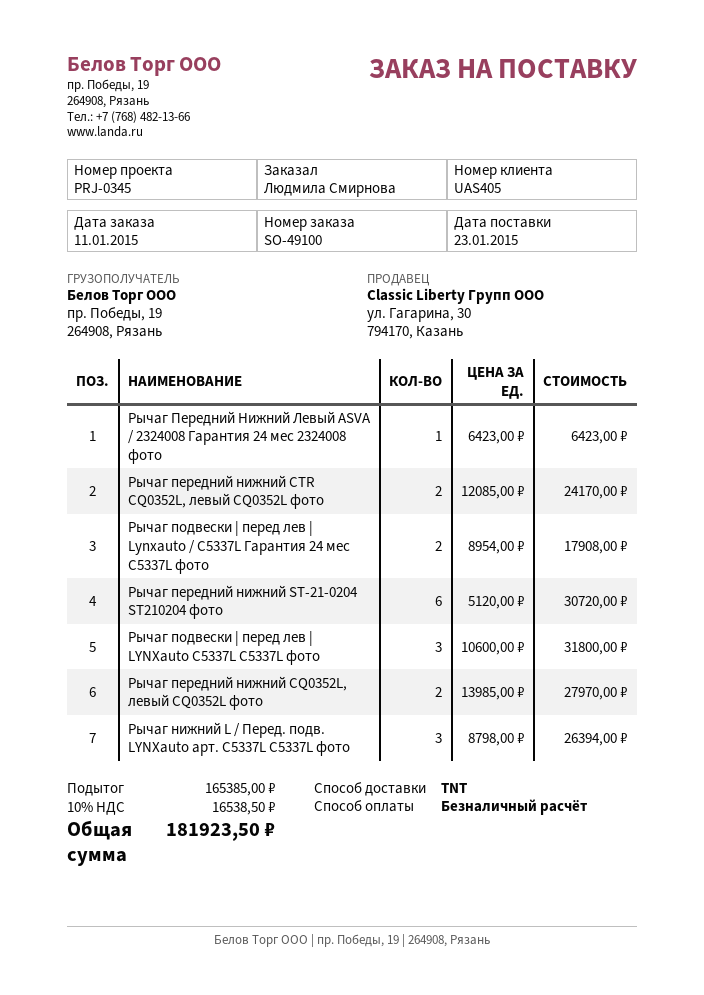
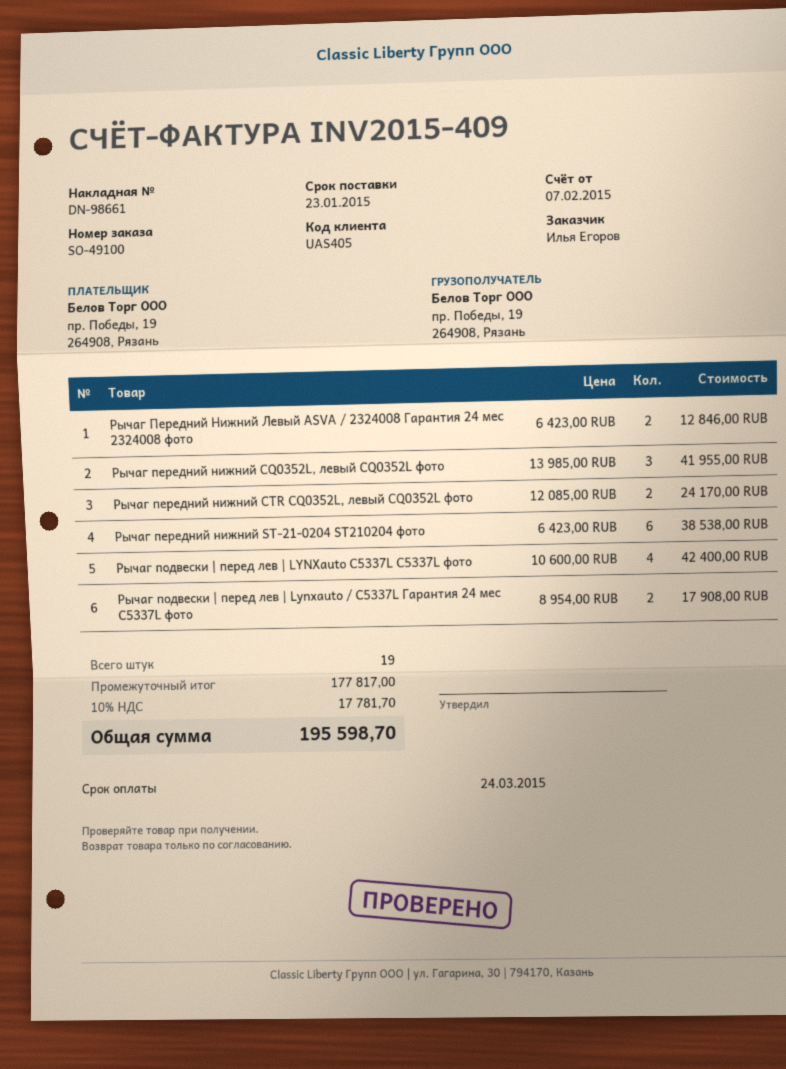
ordered by: Людмила Смирнова -> Илья Егоров
Рычаг Передний Нижний Левый ASVA / 2324008 Гарантия 24 мес 2324008 фото: 1 x 6423.00 = 6423.00 -> 2 x 6423.00 = 12846.00
Рычаг передний нижний ST-21-0204 ST210204 фото: 6 x 5120.00 = 30720.00 -> 6 x 6423.00 = 38538.00
Рычаг подвески | перед лев | LYNXauto C5337L C5337L фото: 3 x 10600.00 = 31800.00 -> 4 x 10600.00 = 42400.00
Рычаг передний нижний CQ0352L, левый CQ0352L фото: 2 x 13985.00 = 27970.00 -> 3 x 13985.00 = 41955.00
Рычаг нижний L / Перед. подв. LYNXauto арт. C5337L C5337L фото: 3 x 8798.00 = 26394.00 -> none
subtotal: 165385.00 -> 177817.00
tax: 10% = 16538.50 -> 10% = 17781.70
total: 181923.50 -> 195598.70

